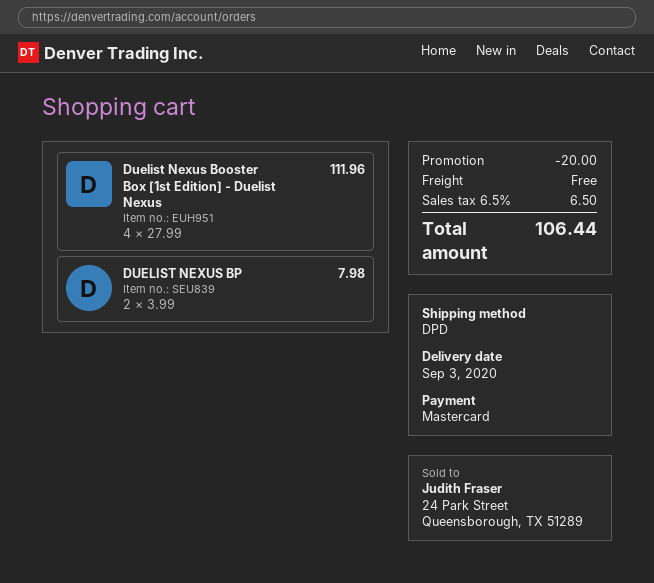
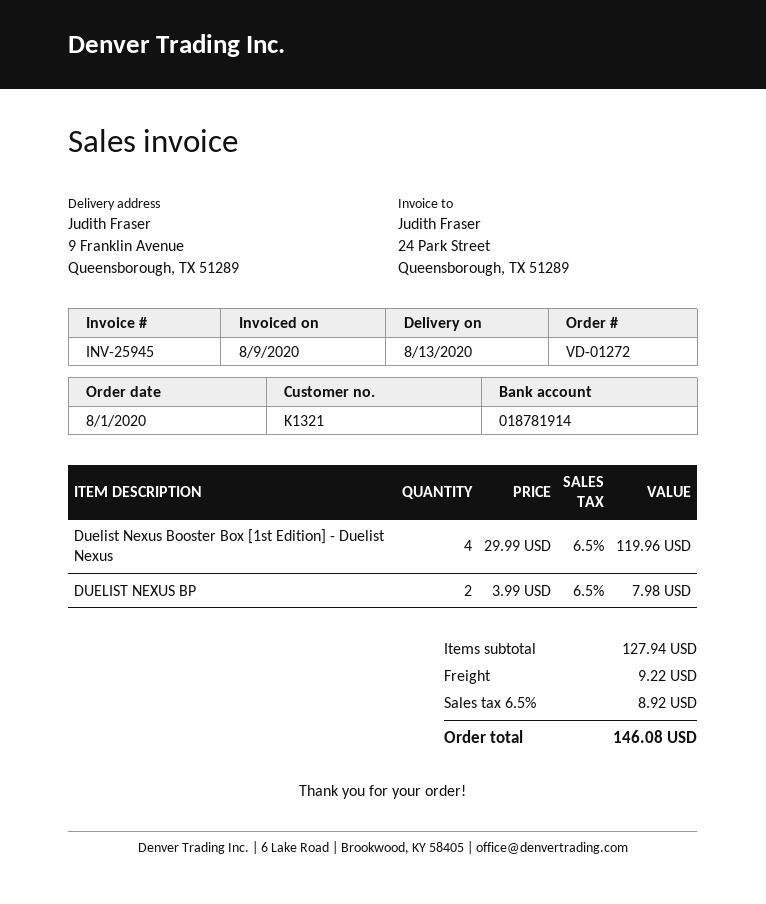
delivery date: 2020-09-03 -> 2020-08-13
Duelist Nexus Booster Box [1st Edition] - Duelist Nexus: 4 x 27.99 = 111.96 -> 4 x 29.99 = 119.96
discount: 20.00 -> none
shipping: 0.00 -> 9.22
tax: 6.5% = 6.50 -> 6.5% = 8.92
total: 106.44 -> 146.08

